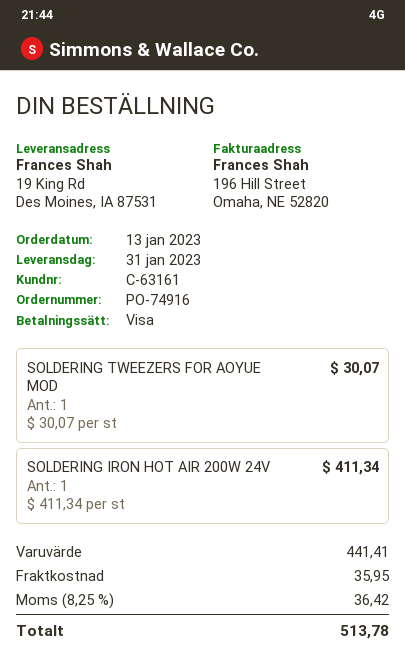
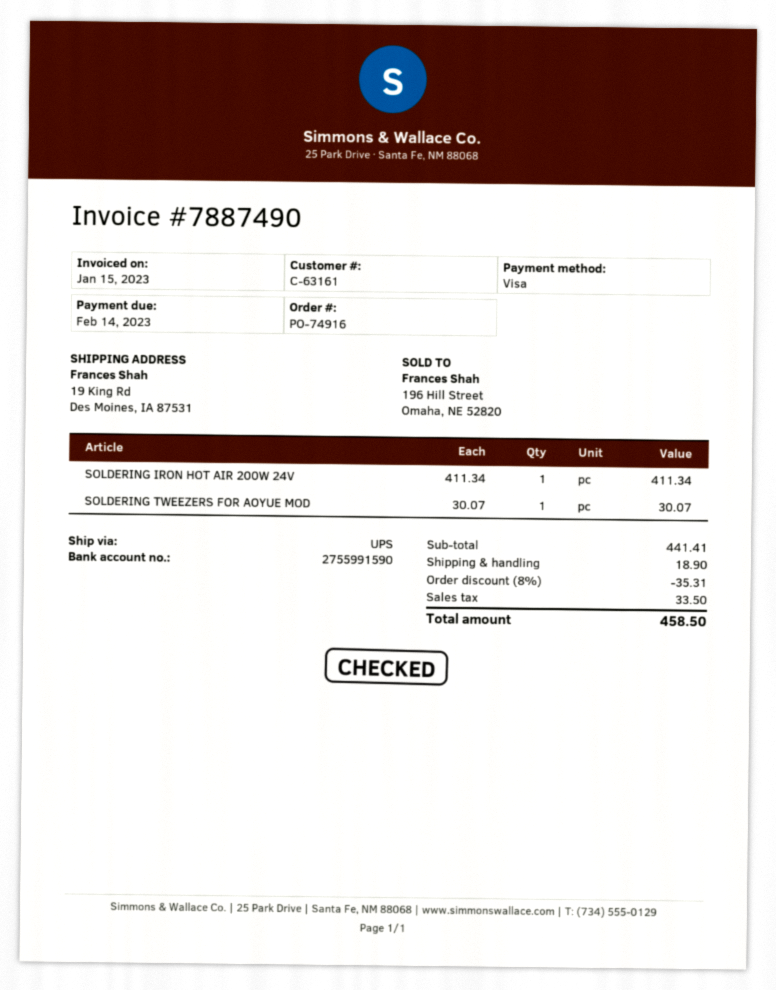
discount: none -> 8% = 35.31
shipping: 35.95 -> 18.90
tax: 36.42 -> 33.50
total: 513.78 -> 458.50

